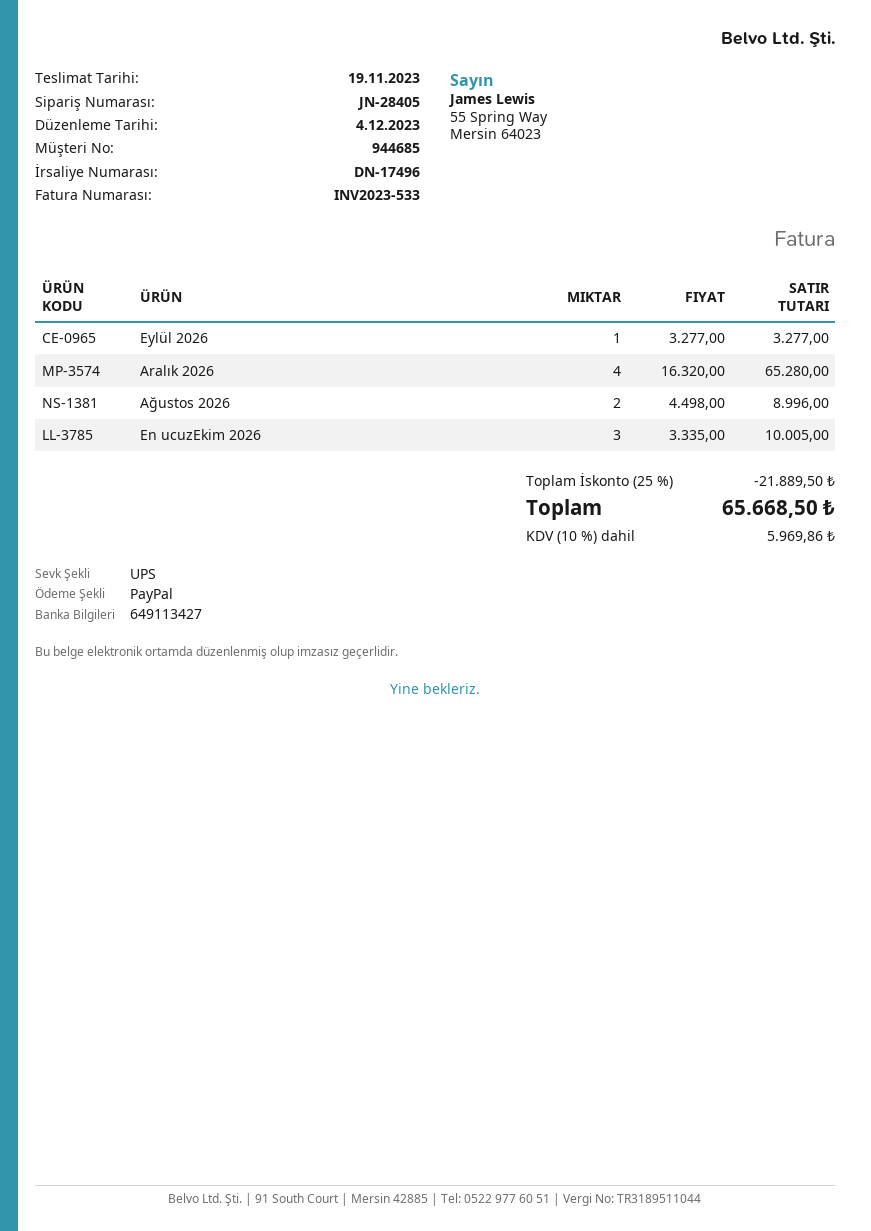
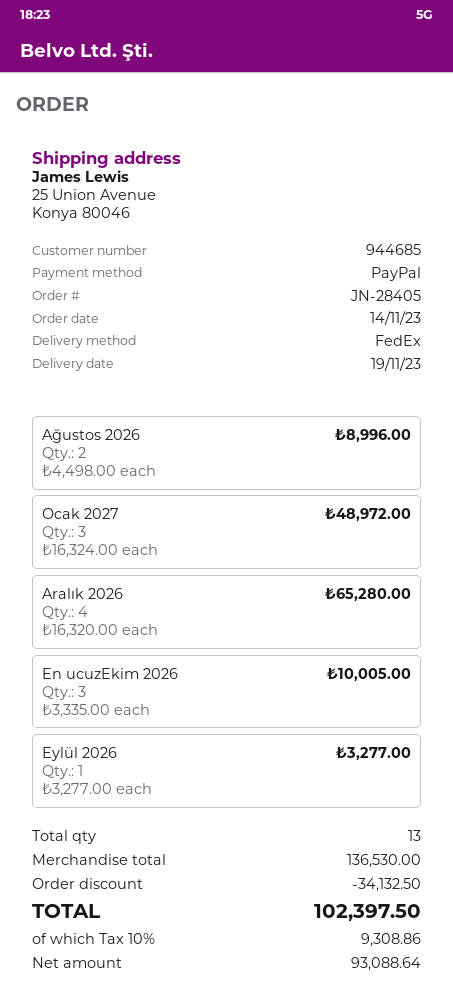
shipping method: UPS -> FedEx
Ocak 2027: none -> 3 x 16324.00 = 48972.00
discount: 21889.50 -> 34132.50
tax: 10% = 5969.86 -> 10% = 9308.86
total: 65668.50 -> 102397.50

